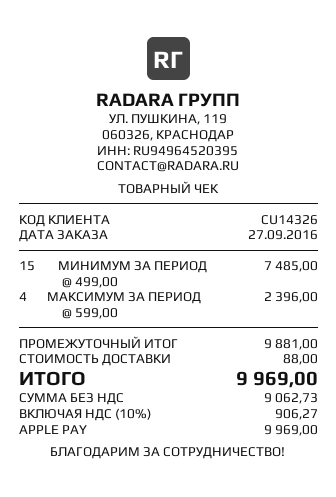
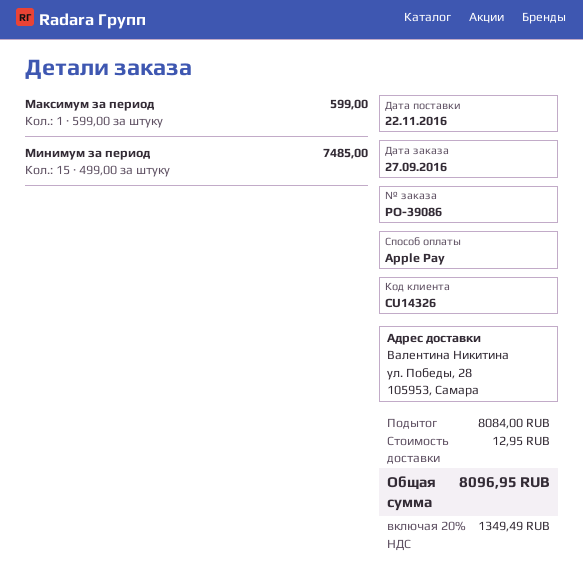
МАКСИМУМ ЗА ПЕРИОД: 4 x 599.00 = 2396.00 -> 1 x 599.00 = 599.00
subtotal: 9881.00 -> 8084.00
shipping: 88.00 -> 12.95
tax: 10% = 906.27 -> 20% = 1349.49
total: 9969.00 -> 8096.95

